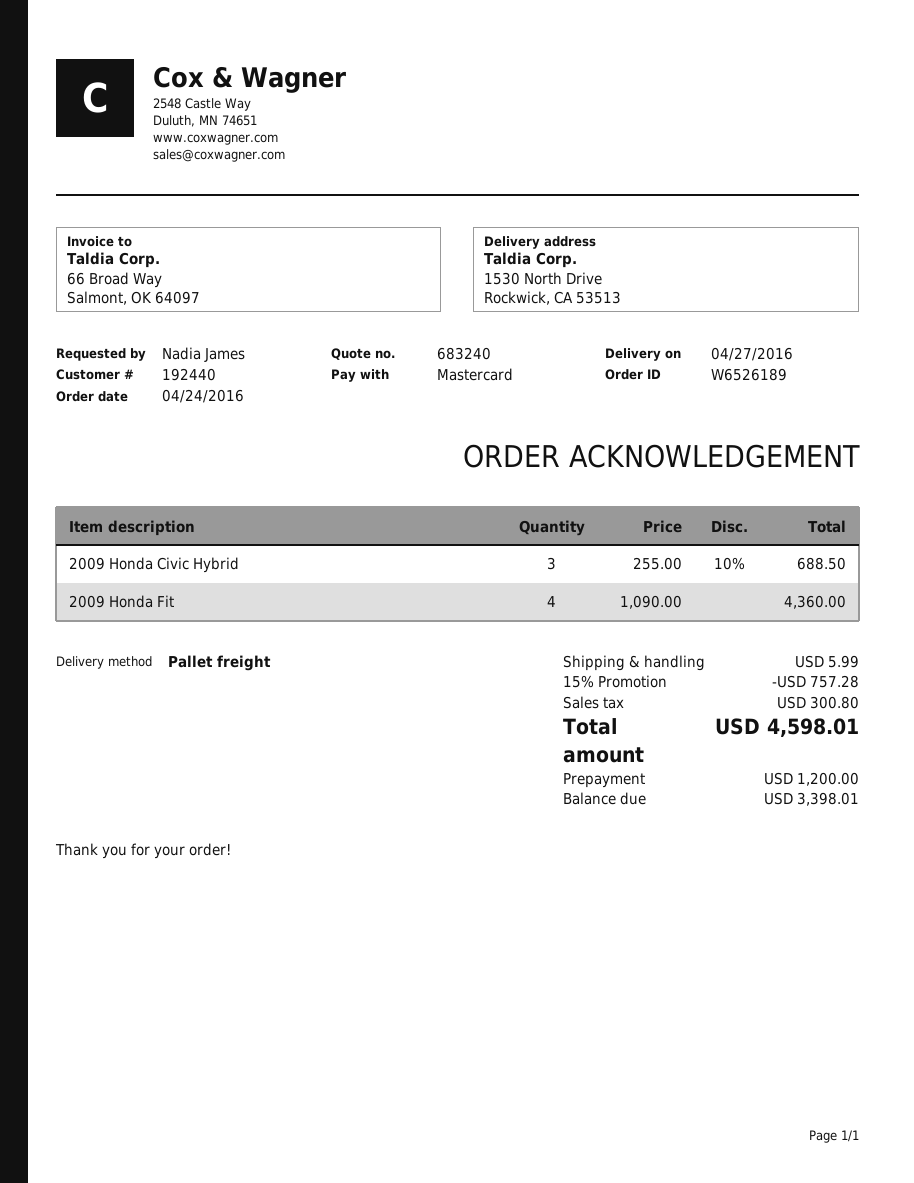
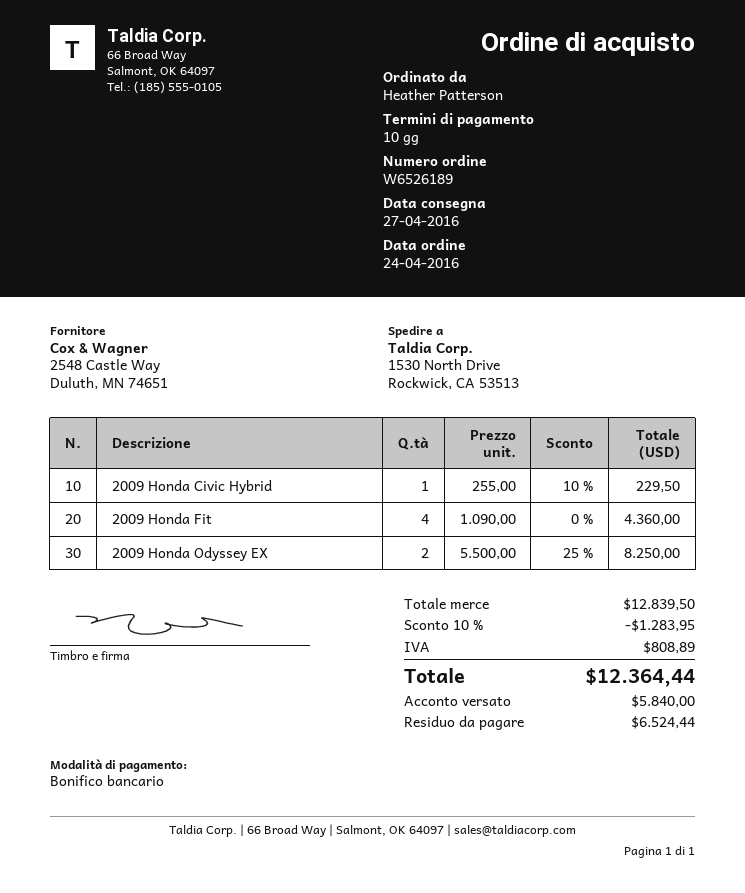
ordered by: Nadia James -> Heather Patterson
payment method: Mastercard -> bank transfer
2009 Honda Civic Hybrid: 3 x 255.00 - 10% = 688.50 -> 1 x 255.00 - 10% = 229.50
2009 Honda Odyssey EX: none -> 2 x 5500.00 - 25% = 8250.00
discount: 15% = 757.28 -> 10% = 1283.95
shipping: 5.99 -> none
tax: 300.80 -> 808.89
total: 4598.01 -> 12364.44
deposit: 1200.00 -> 5840.00
balance: 3398.01 -> 6524.44

